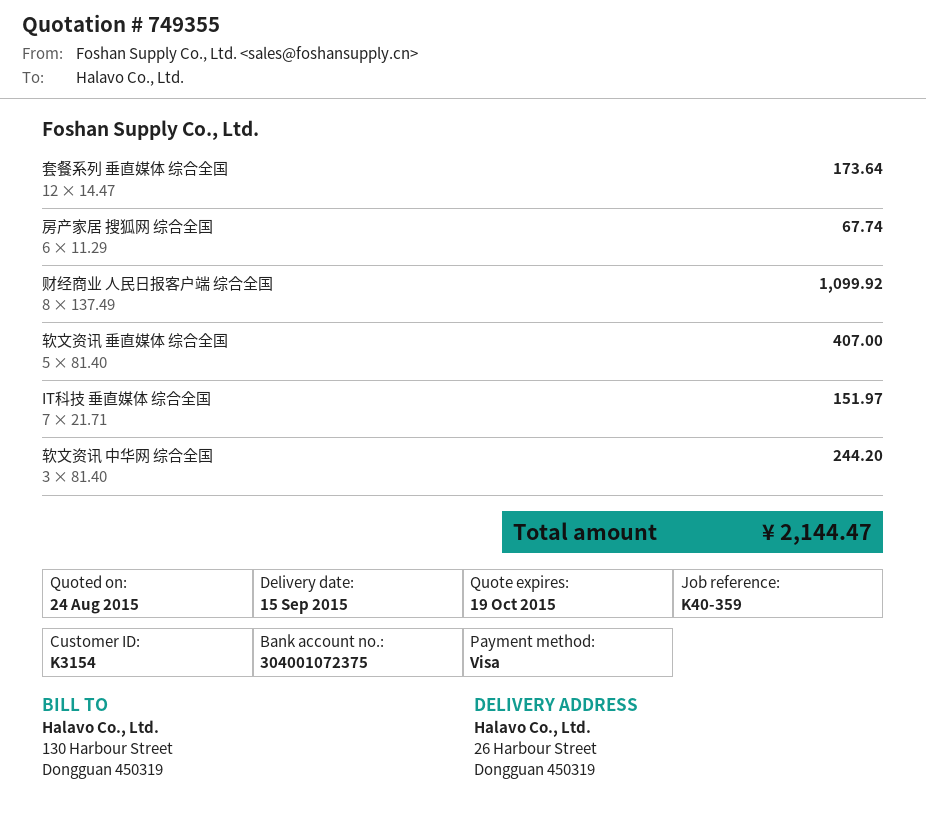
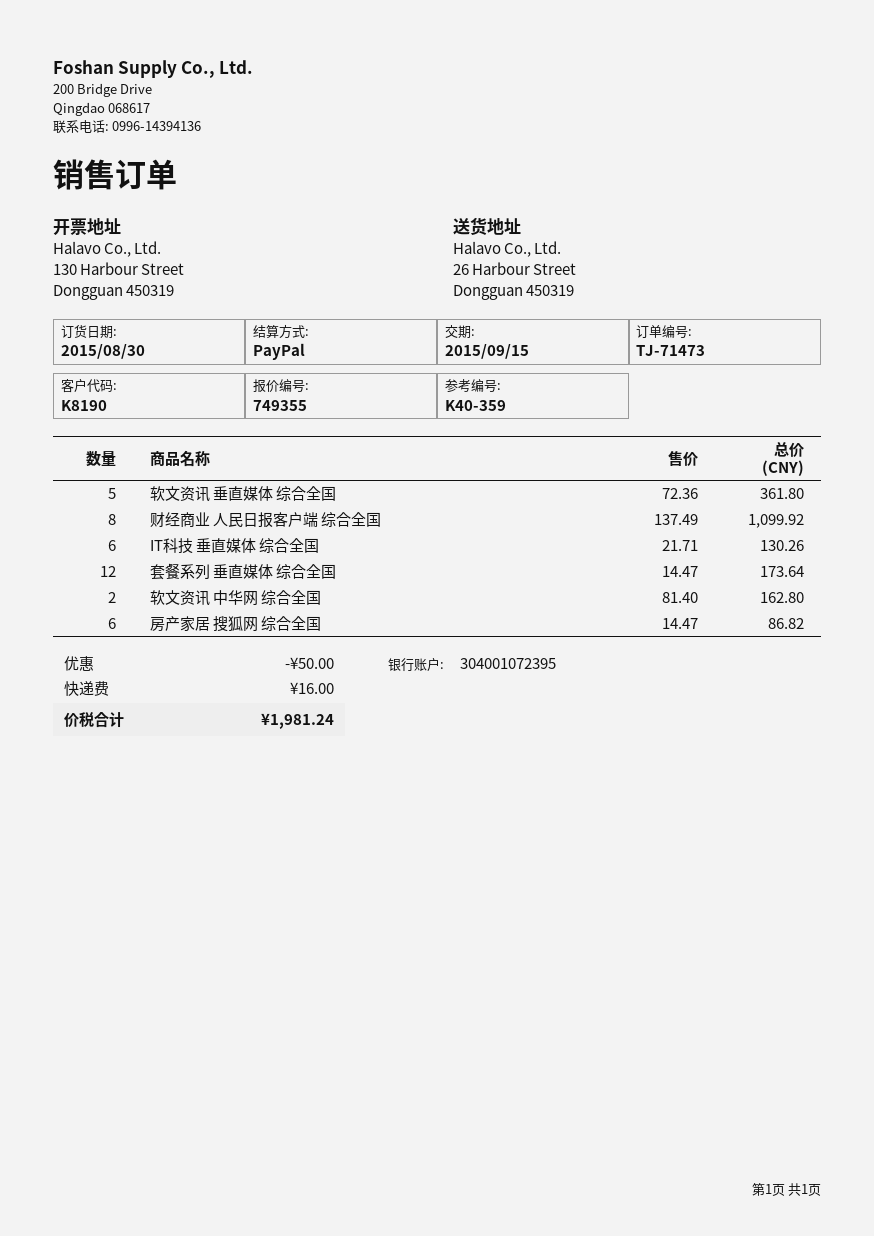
customer number: K3154 -> K8190
payment method: Visa -> PayPal
bank account: 304001072375 -> 304001072395
房产家居 搜狐网 综合全国: 6 x 11.29 = 67.74 -> 6 x 14.47 = 86.82
软文资讯 垂直媒体 综合全国: 5 x 81.40 = 407.00 -> 5 x 72.36 = 361.80
IT科技 垂直媒体 综合全国: 7 x 21.71 = 151.97 -> 6 x 21.71 = 130.26
软文资讯 中华网 综合全国: 3 x 81.40 = 244.20 -> 2 x 81.40 = 162.80
discount: none -> 50.00
shipping: none -> 16.00
total: 2144.47 -> 1981.24

